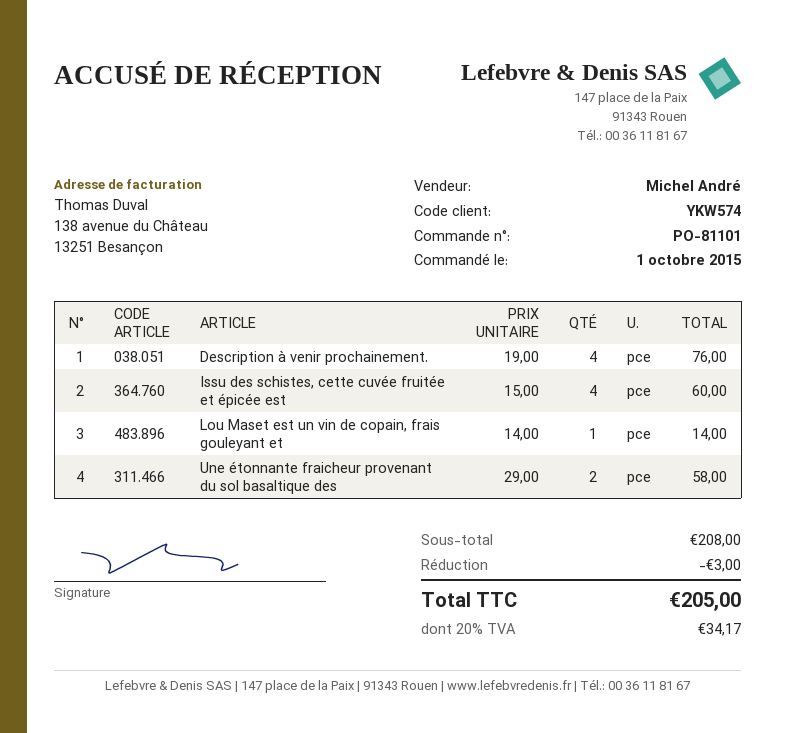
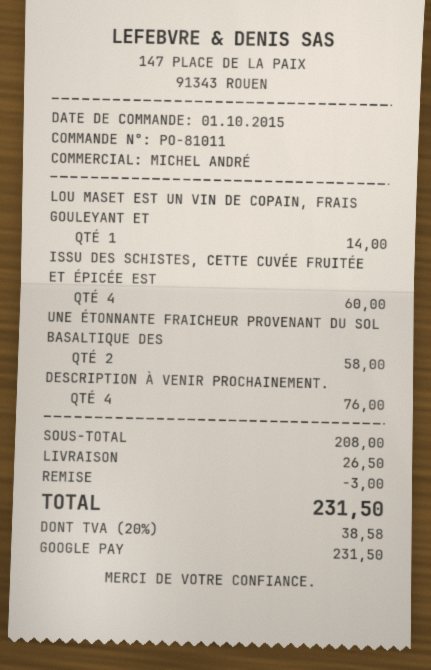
order number: PO-81101 -> PO-81011
shipping: none -> 26.50
tax: 20% = 34.17 -> 20% = 38.58
total: 205.00 -> 231.50

